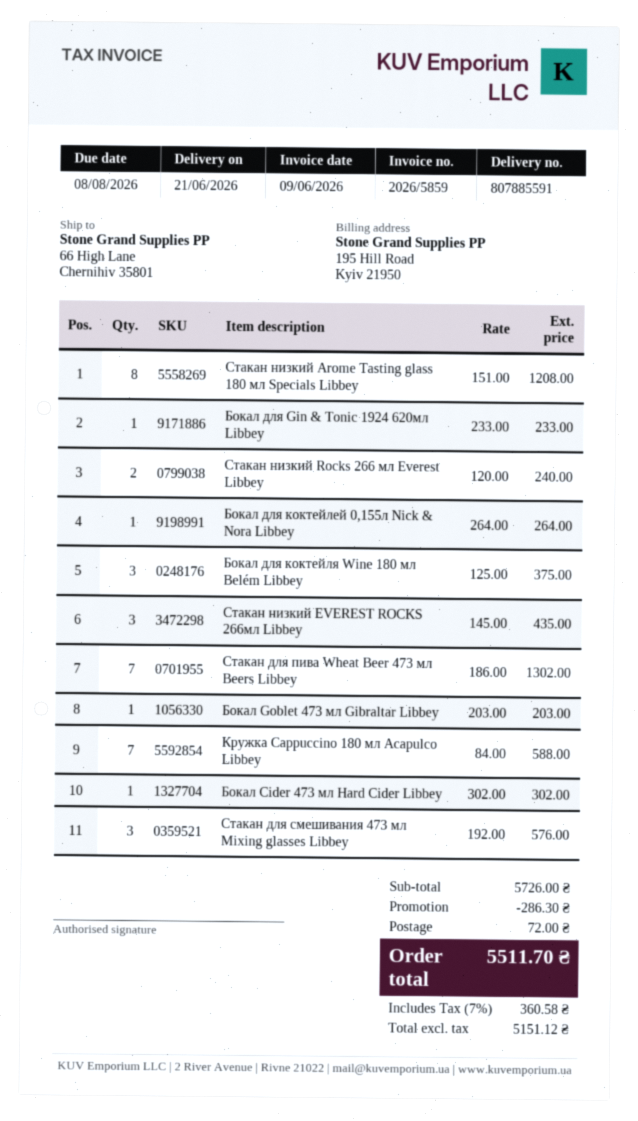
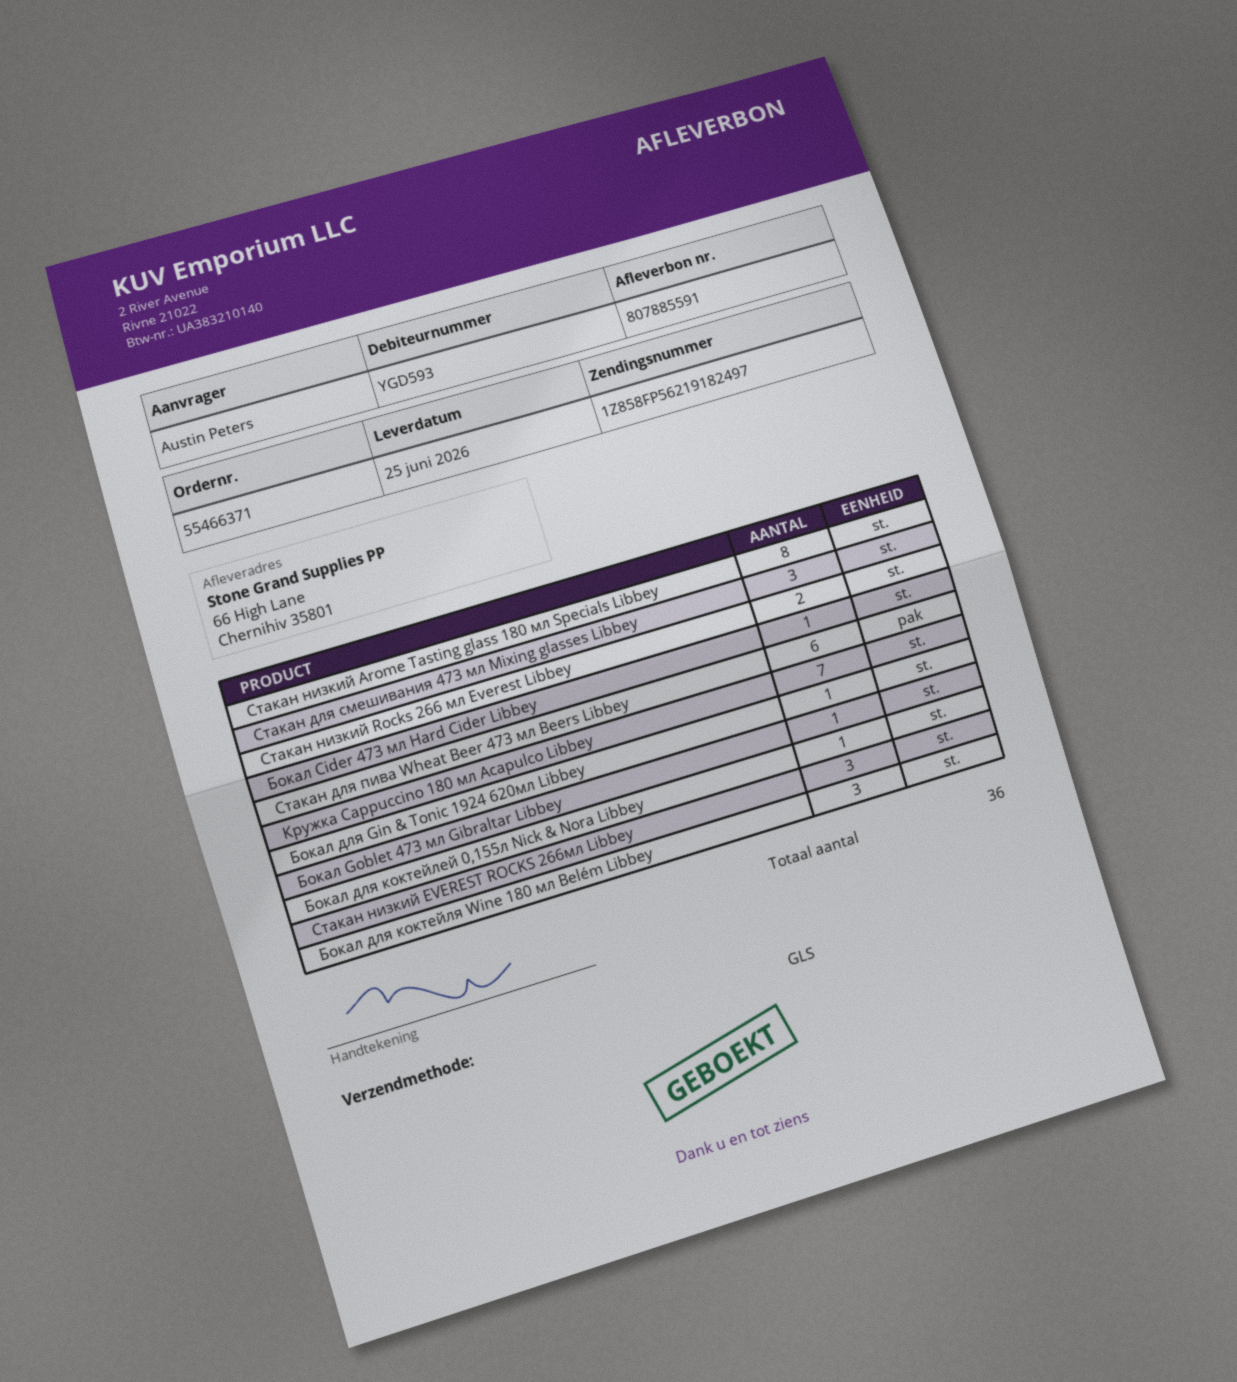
delivery date: 2026-06-21 -> 2026-06-25
Стакан для пива Wheat Beer 473 мл Beers Libbey: 7 -> 6

